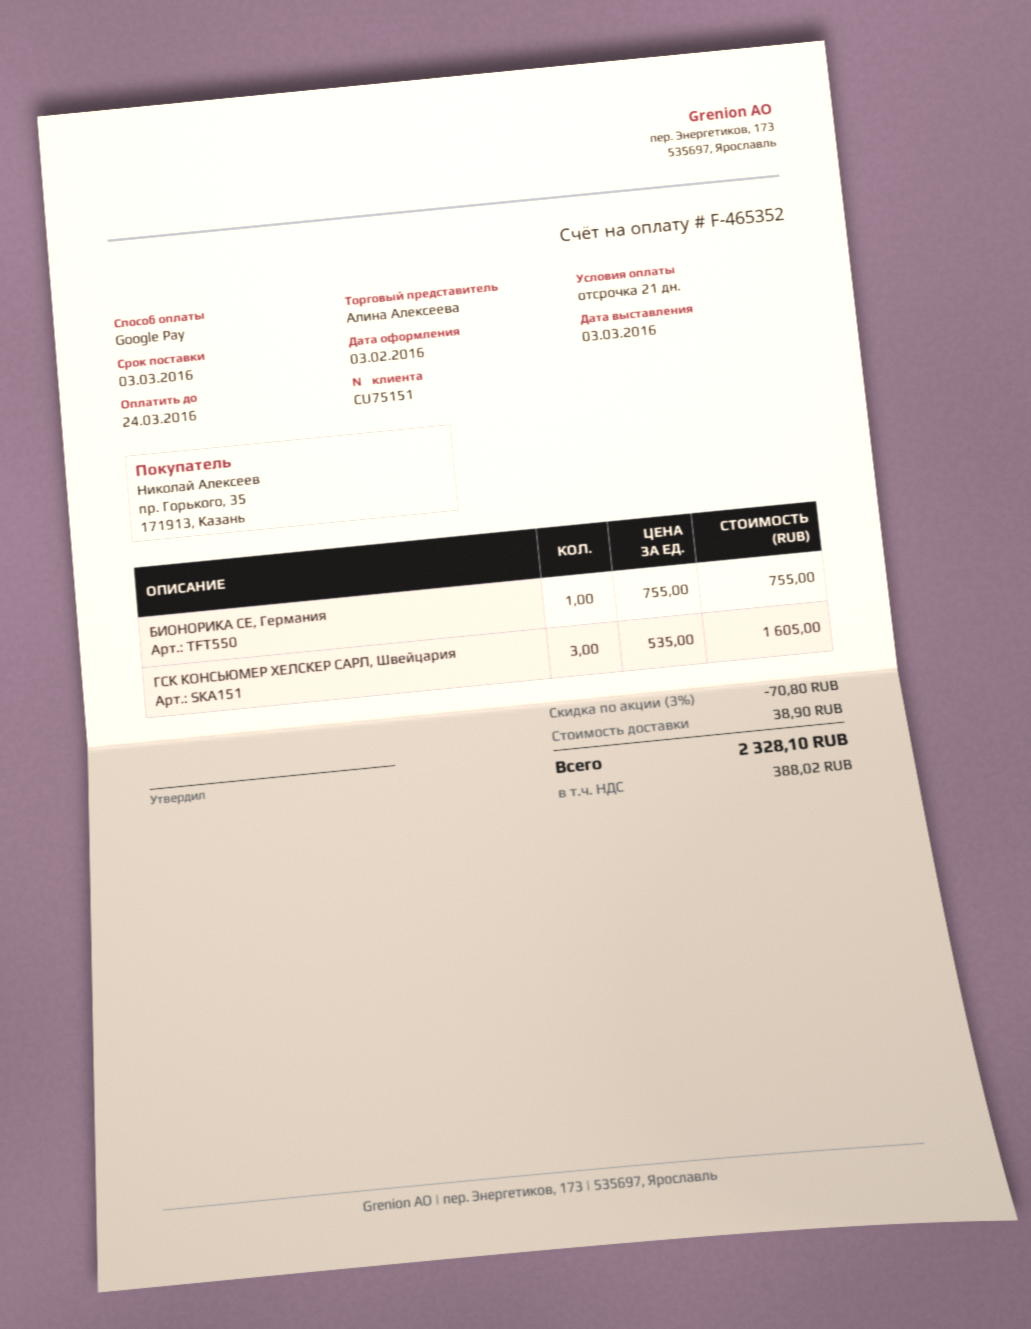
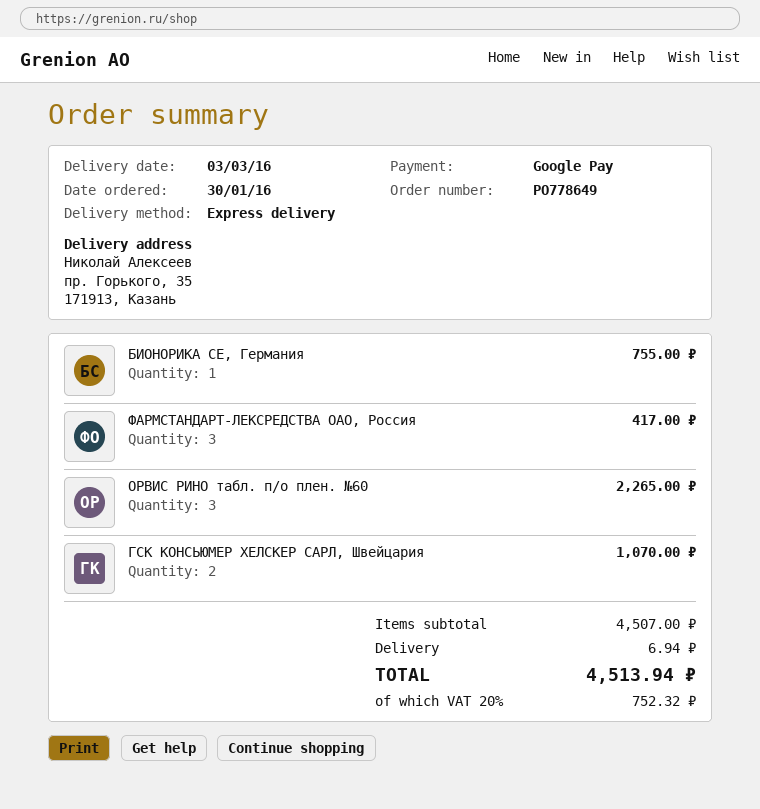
order date: 2016-02-03 -> 2016-01-30
ГСК КОНСЬЮМЕР ХЕЛСКЕР САРЛ, Швейцария: 3 for 1605.00 -> 2 for 1070.00
ФАРМСТАНДАРТ-ЛЕКСРЕДСТВА ОАО, Россия: none -> 3 for 417.00
ОРВИС РИНО табл. п/о плен. №60: none -> 3 for 2265.00
discount: 3% = 70.80 -> none
shipping: 38.90 -> 6.94
tax: 388.02 -> 752.32
total: 2328.10 -> 4513.94

